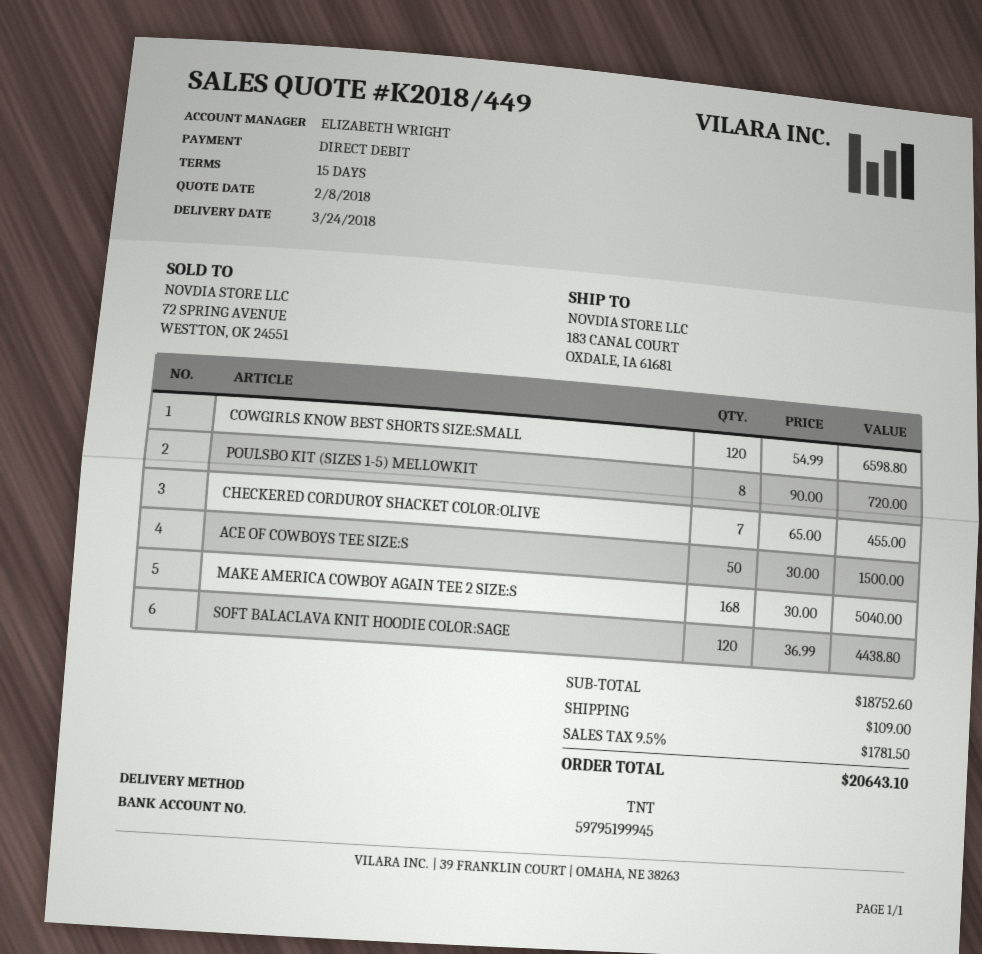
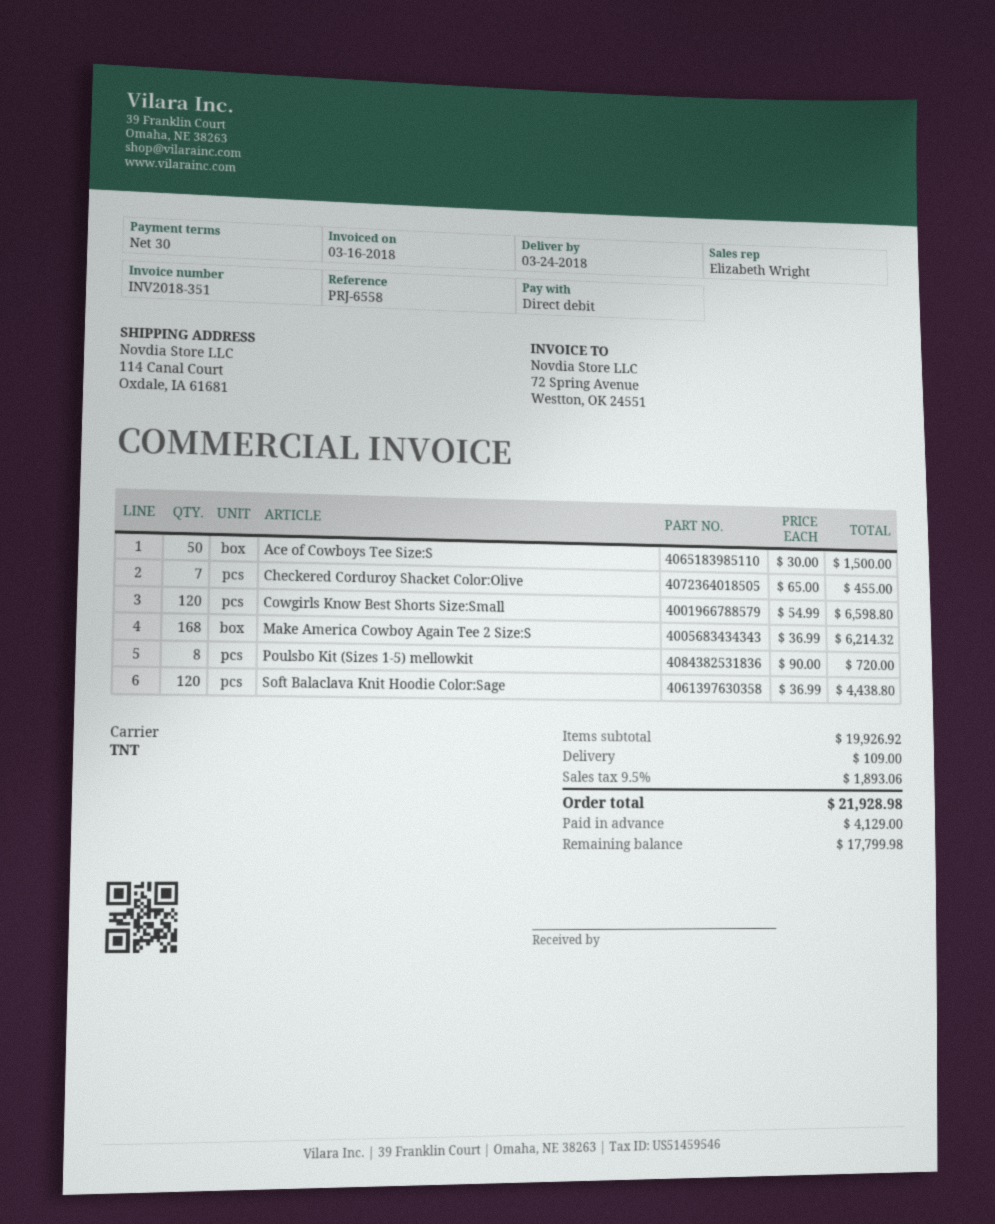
payment terms: 15 days -> 30 days
ship to: 183 CANAL COURT, OXDALE, IA 61681 -> 114 Canal Court, Oxdale, IA 61681
MAKE AMERICA COWBOY AGAIN TEE 2 SIZE:S: 168 x 30.00 = 5040.00 -> 168 x 36.99 = 6214.32
subtotal: 18752.60 -> 19926.92
tax: 9.5% = 1781.50 -> 9.5% = 1893.06
total: 20643.10 -> 21928.98

